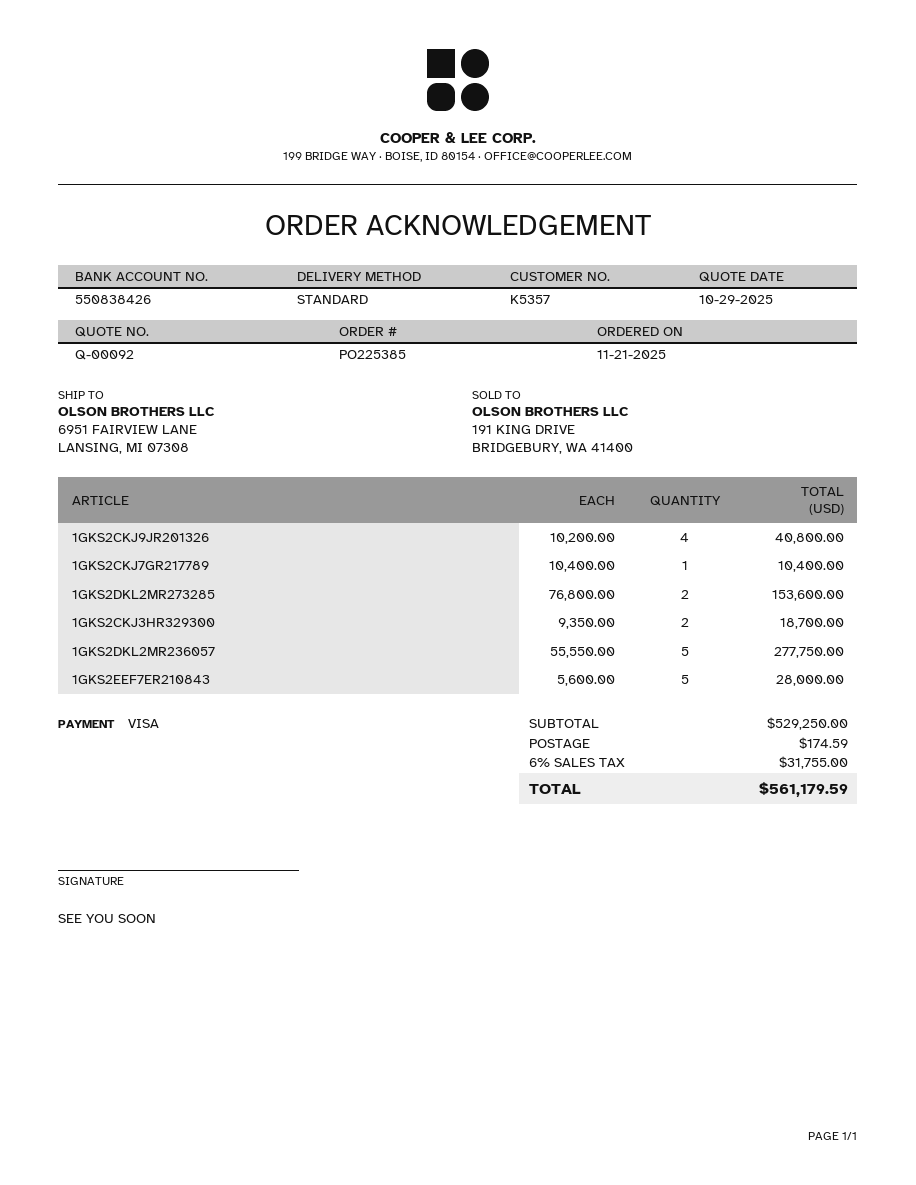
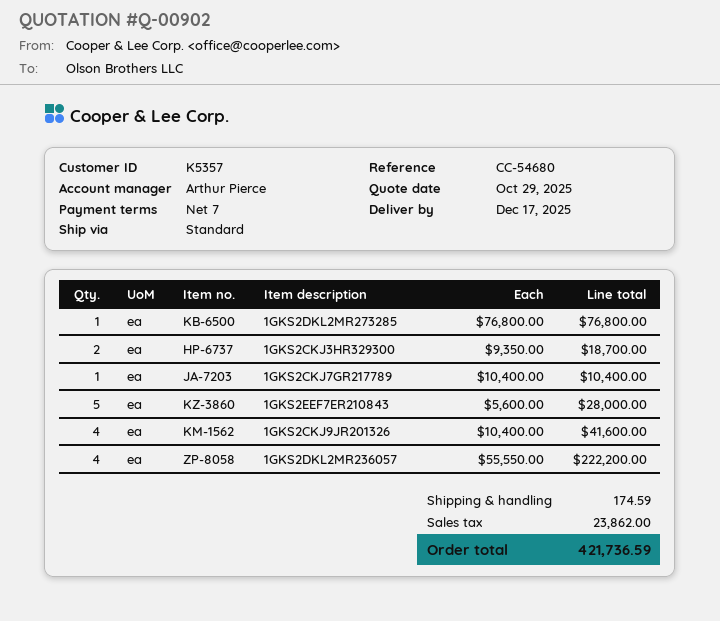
quote number: Q-00092 -> Q-00902
1GKS2CKJ9JR201326: 4 x 10200.00 = 40800.00 -> 4 x 10400.00 = 41600.00
1GKS2DKL2MR273285: 2 x 76800.00 = 153600.00 -> 1 x 76800.00 = 76800.00
1GKS2DKL2MR236057: 5 x 55550.00 = 277750.00 -> 4 x 55550.00 = 222200.00
tax: 31755.00 -> 23862.00
total: 561179.59 -> 421736.59

